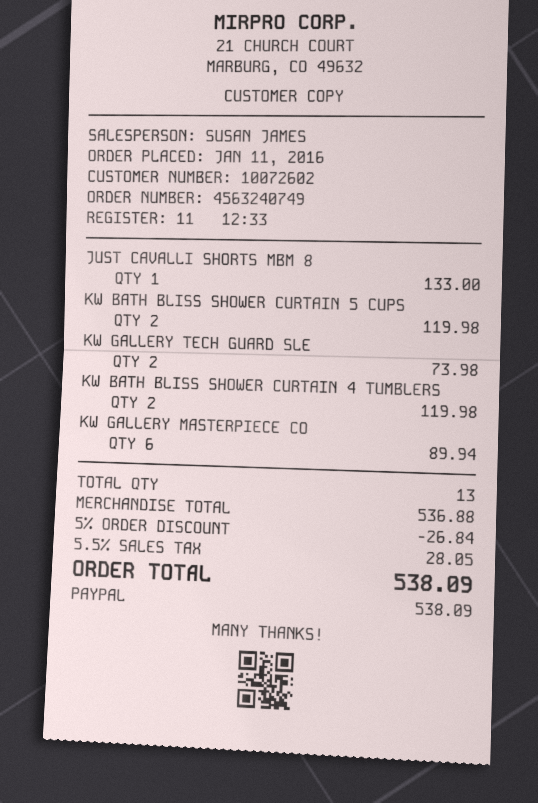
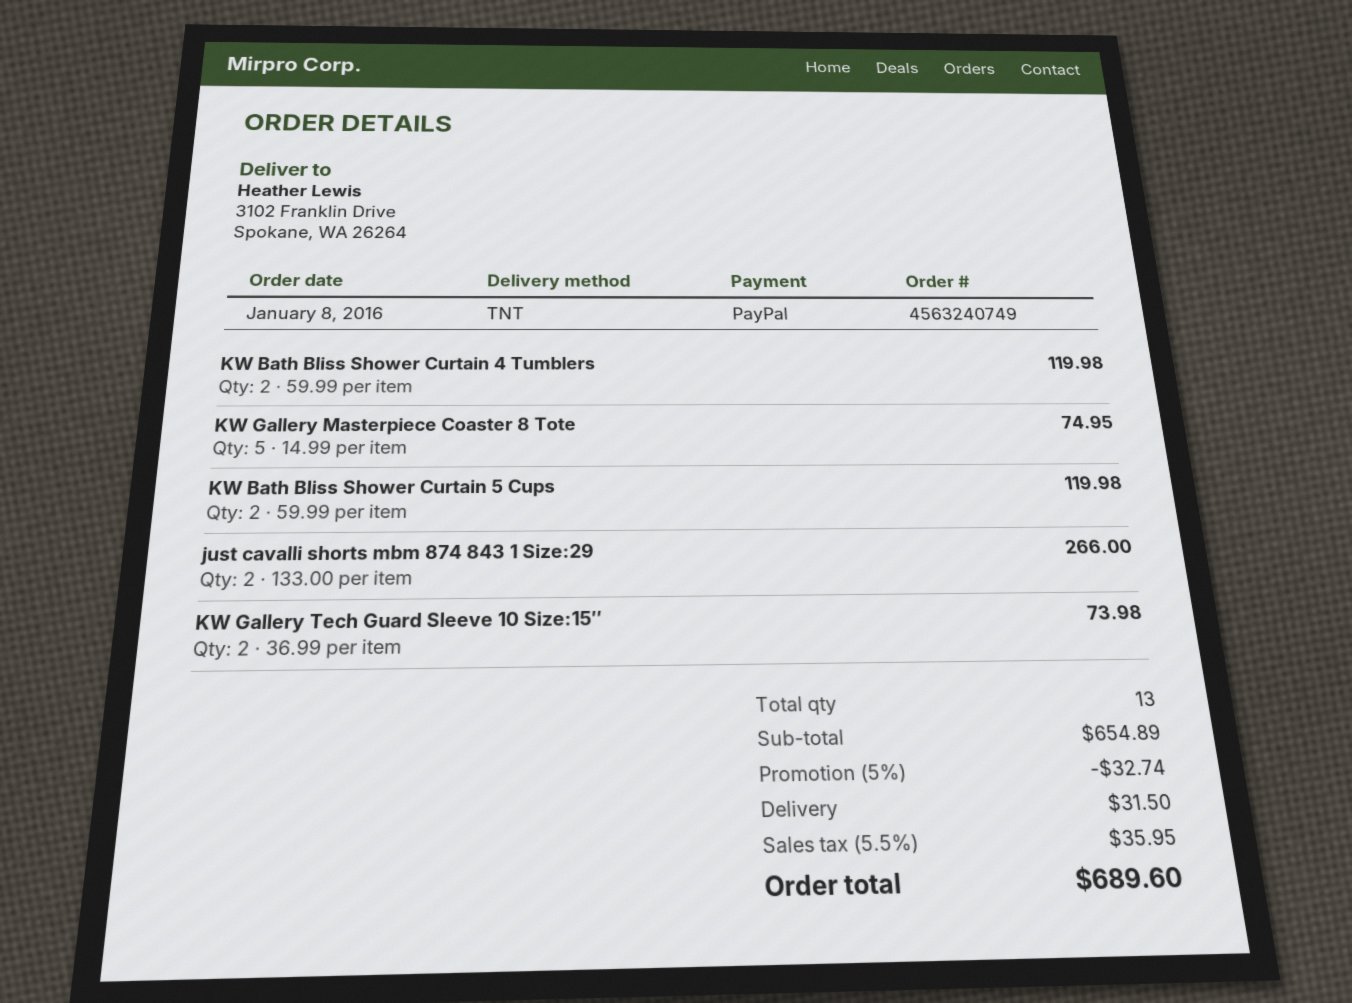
order date: 2016-01-11 -> 2016-01-08
JUST CAVALLI SHORTS MBM 8: 1 for 133.00 -> 2 for 266.00
KW GALLERY MASTERPIECE CO: 6 for 89.94 -> 5 for 74.95
subtotal: 536.88 -> 654.89
discount: 5% = 26.84 -> 5% = 32.74
shipping: none -> 31.50
tax: 5.5% = 28.05 -> 5.5% = 35.95
total: 538.09 -> 689.60

